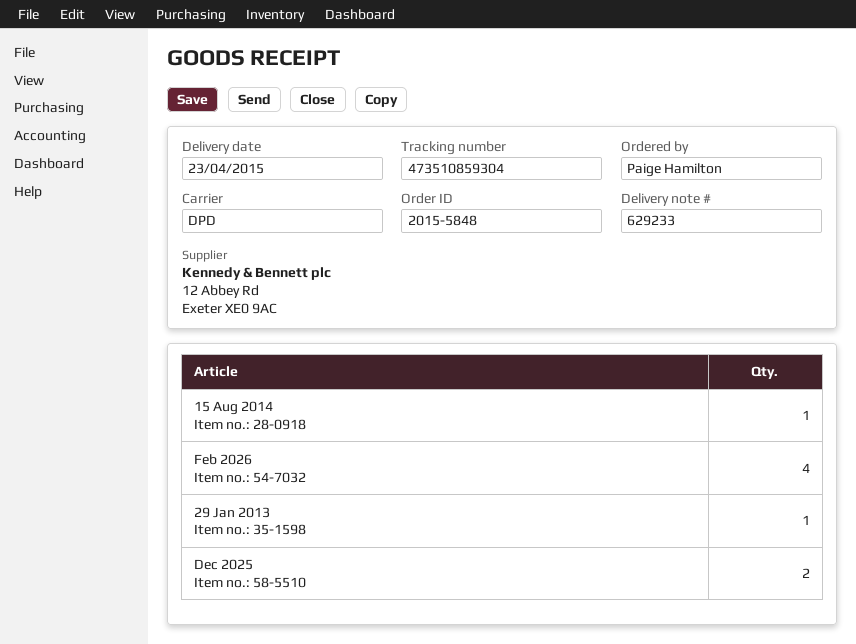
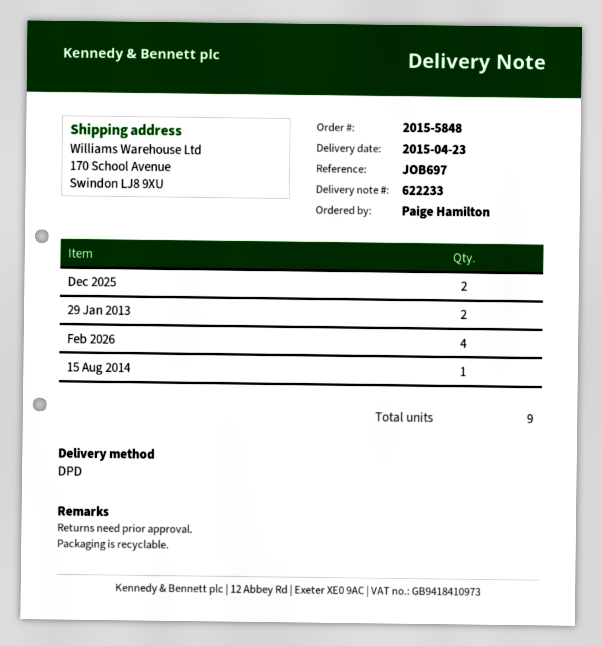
delivery note number: 629233 -> 622233
29 Jan 2013: 1 -> 2

